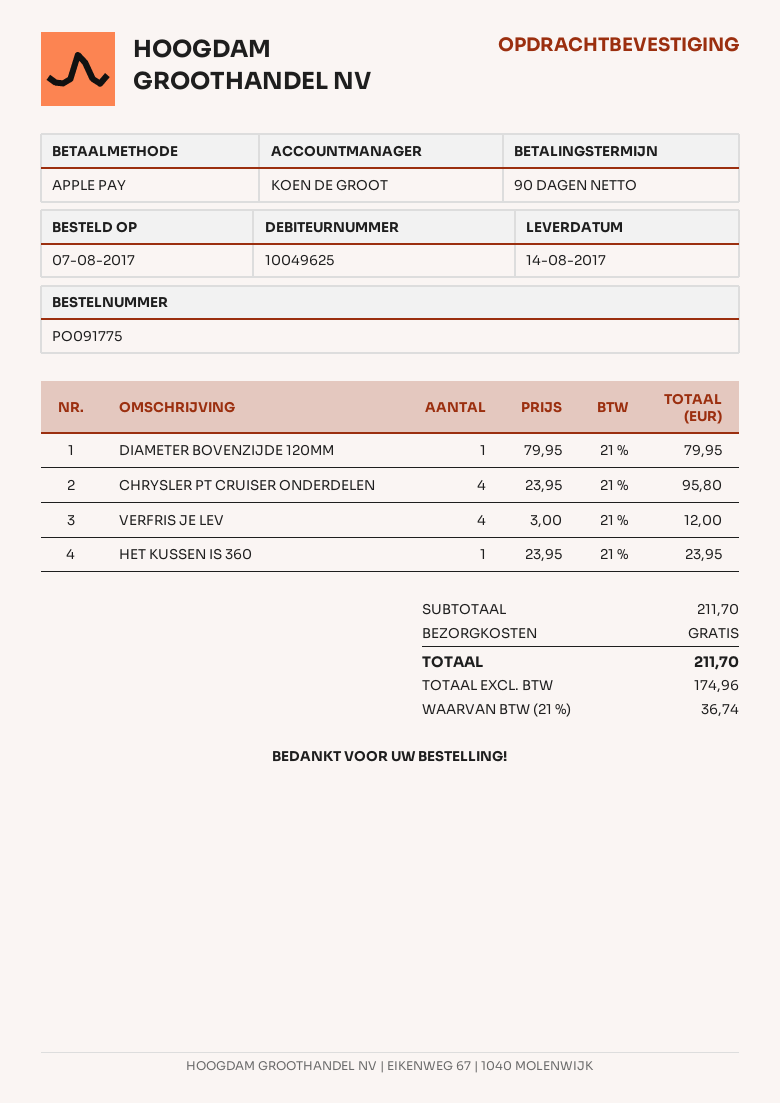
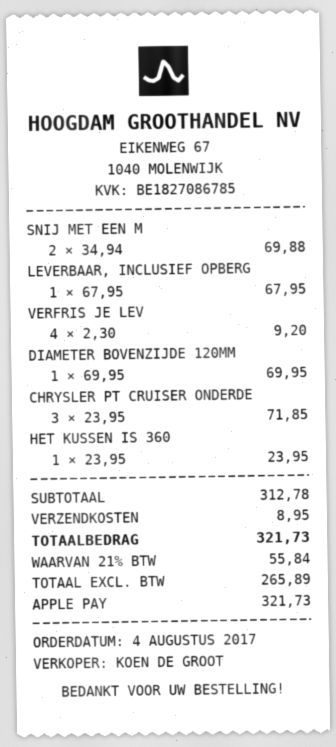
order date: 2017-08-07 -> 2017-08-04
DIAMETER BOVENZIJDE 120MM: 1 x 79.95 = 79.95 -> 1 x 69.95 = 69.95
CHRYSLER PT CRUISER ONDERDELEN: 4 x 23.95 = 95.80 -> 3 x 23.95 = 71.85
VERFRIS JE LEV: 4 x 3.00 = 12.00 -> 4 x 2.30 = 9.20
SNIJ MET EEN M: none -> 2 x 34.94 = 69.88
LEVERBAAR, INCLUSIEF OPBERG: none -> 1 x 67.95 = 67.95
subtotal: 211.70 -> 312.78
shipping: 0.00 -> 8.95
net: 174.96 -> 265.89
tax: 21% = 36.74 -> 21% = 55.84
total: 211.70 -> 321.73

